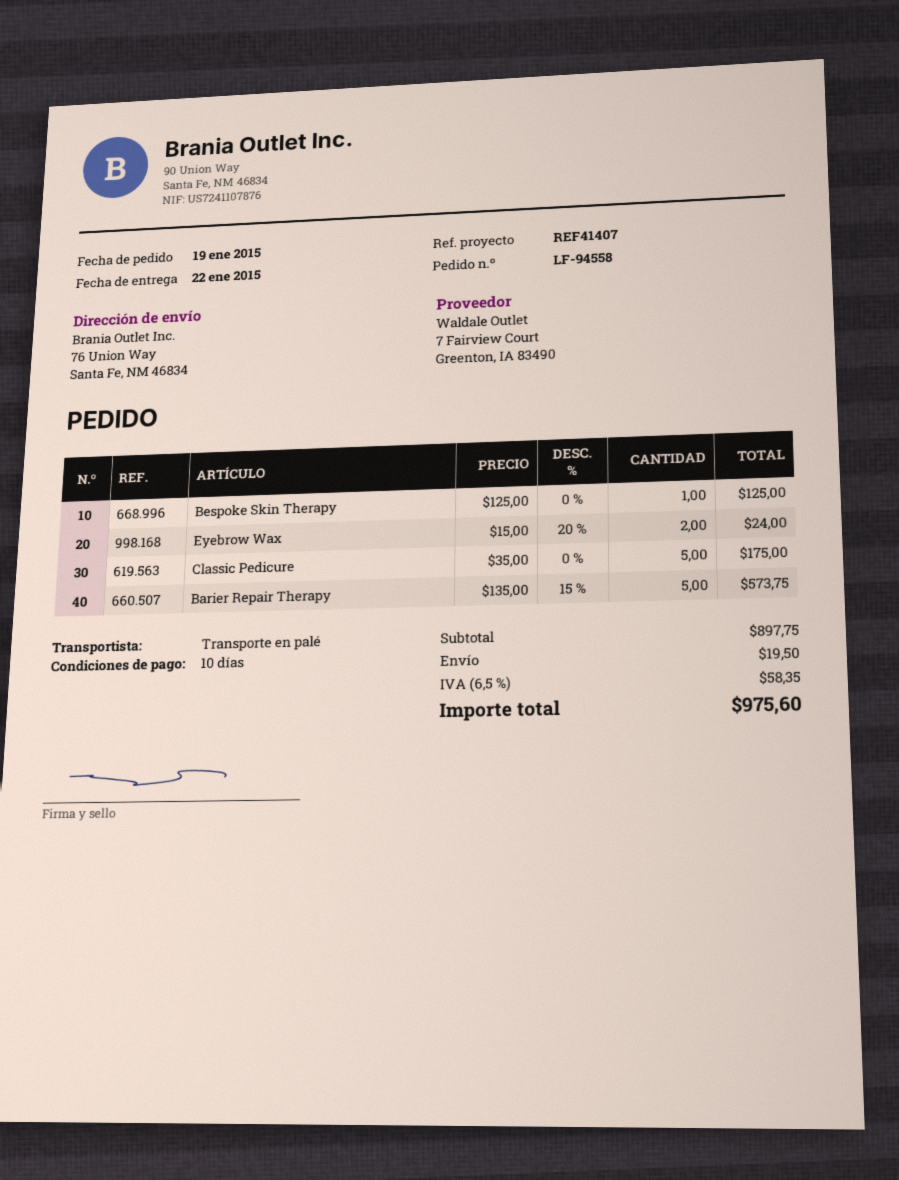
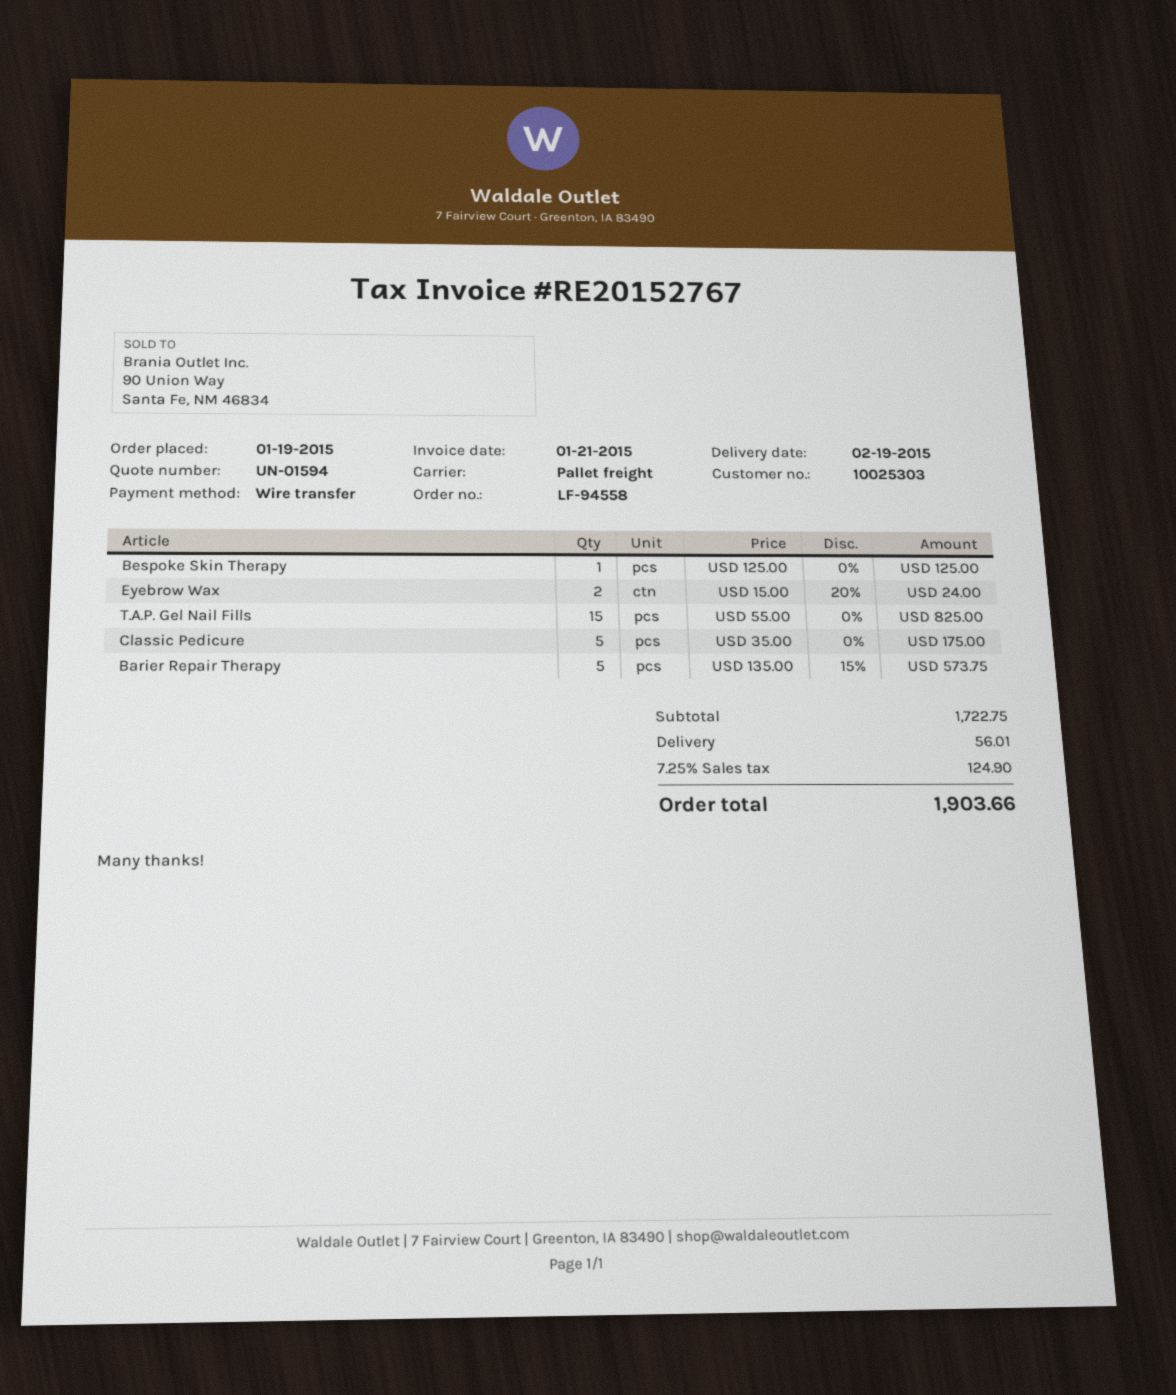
delivery date: 2015-01-22 -> 2015-02-19
T.A.P. Gel Nail Fills: none -> 15 x 55.00 = 825.00
subtotal: 897.75 -> 1722.75
shipping: 19.50 -> 56.01
tax: 6.5% = 58.35 -> 7.25% = 124.90
total: 975.60 -> 1903.66

